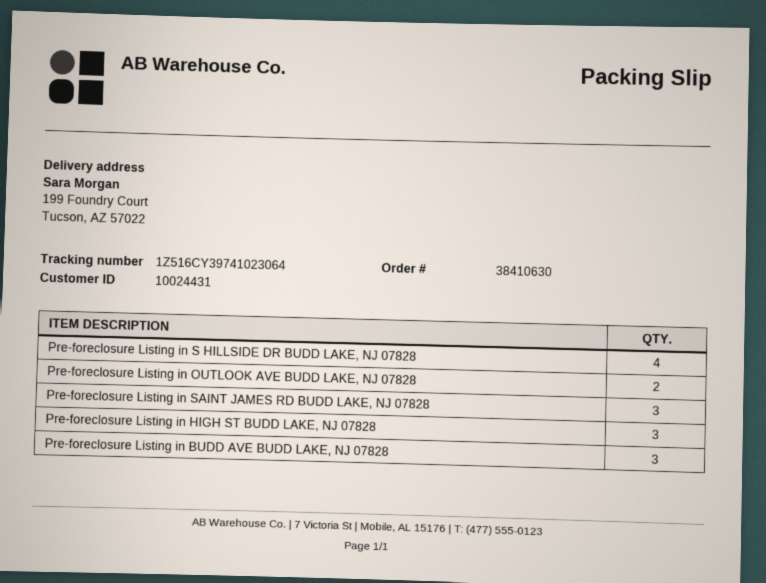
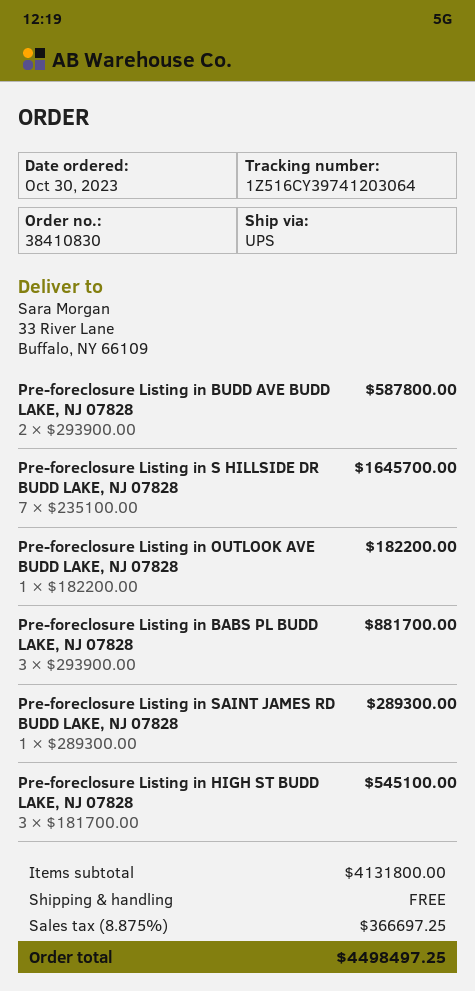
order number: 38410630 -> 38410830
tracking number: 1Z516CY39741023064 -> 1Z516CY39741203064
ship to: 199 Foundry Court, Tucson, AZ 57022 -> 33 River Lane, Buffalo, NY 66109
Pre-foreclosure Listing in S HILLSIDE DR BUDD LAKE, NJ 07828: 4 -> 7
Pre-foreclosure Listing in OUTLOOK AVE BUDD LAKE, NJ 07828: 2 -> 1
Pre-foreclosure Listing in SAINT JAMES RD BUDD LAKE, NJ 07828: 3 -> 1
Pre-foreclosure Listing in BUDD AVE BUDD LAKE, NJ 07828: 3 -> 2
Pre-foreclosure Listing in BABS PL BUDD LAKE, NJ 07828: none -> 3

